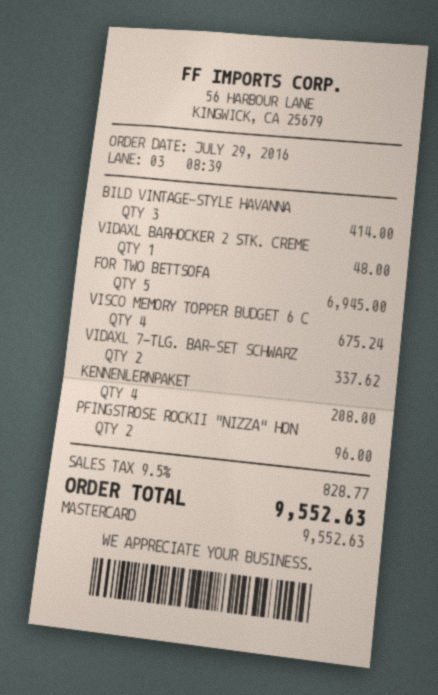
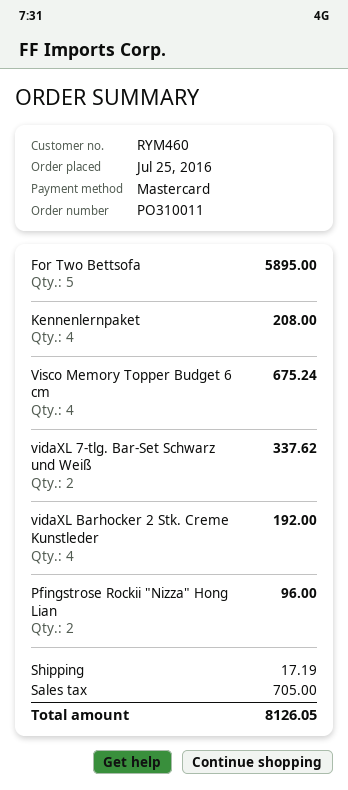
order date: 2016-07-29 -> 2016-07-25
BILD VINTAGE-STYLE HAVANNA: 3 for 414.00 -> none
VIDAXL BARHOCKER 2 STK. CREME: 1 for 48.00 -> 4 for 192.00
FOR TWO BETTSOFA: 5 for 6945.00 -> 5 for 5895.00
shipping: none -> 17.19
tax: 828.77 -> 705.00
total: 9552.63 -> 8126.05

